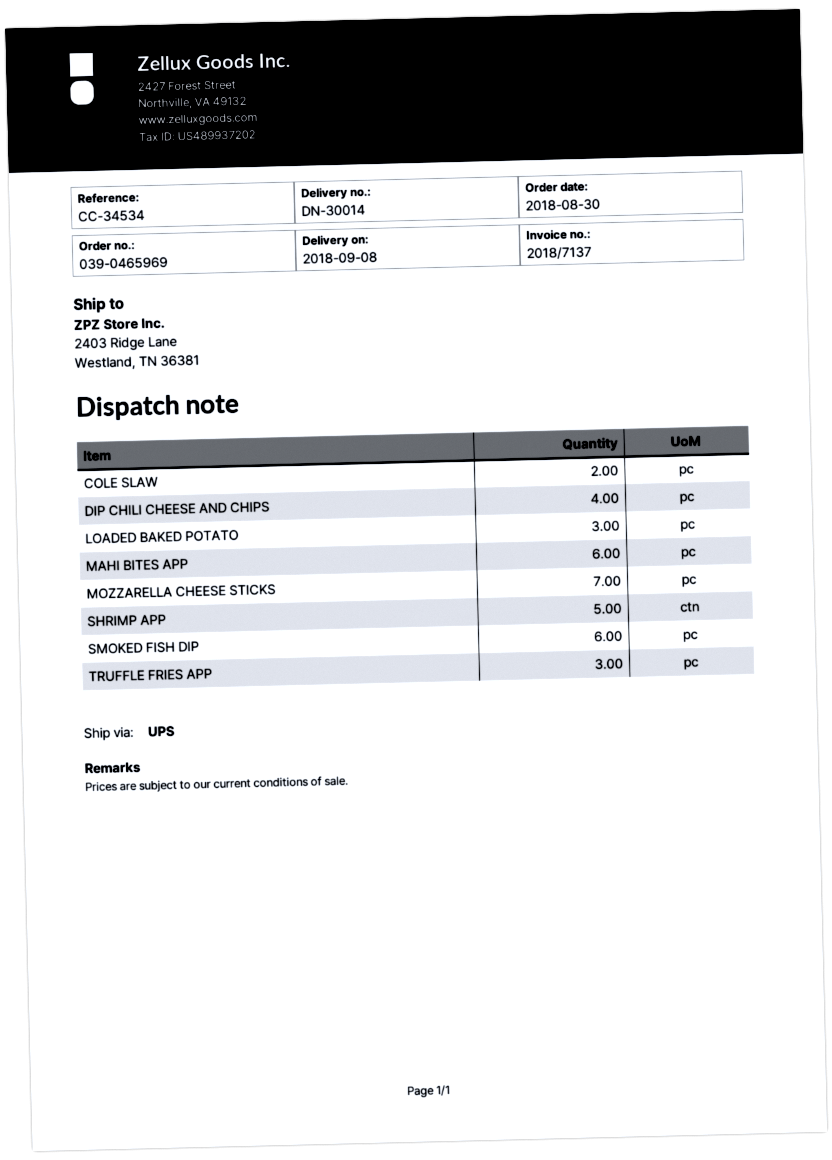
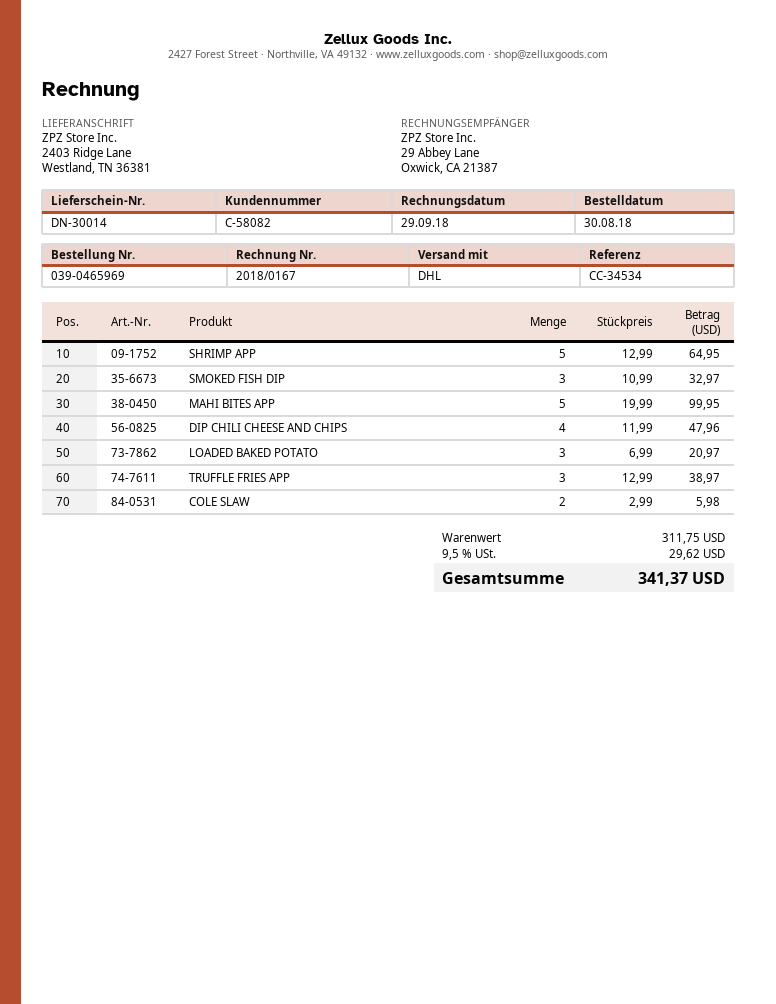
invoice number: 2018/7137 -> 2018/0167
shipping method: UPS -> DHL
MAHI BITES APP: 6 -> 5
MOZZARELLA CHEESE STICKS: 7 -> none
SMOKED FISH DIP: 6 -> 3

